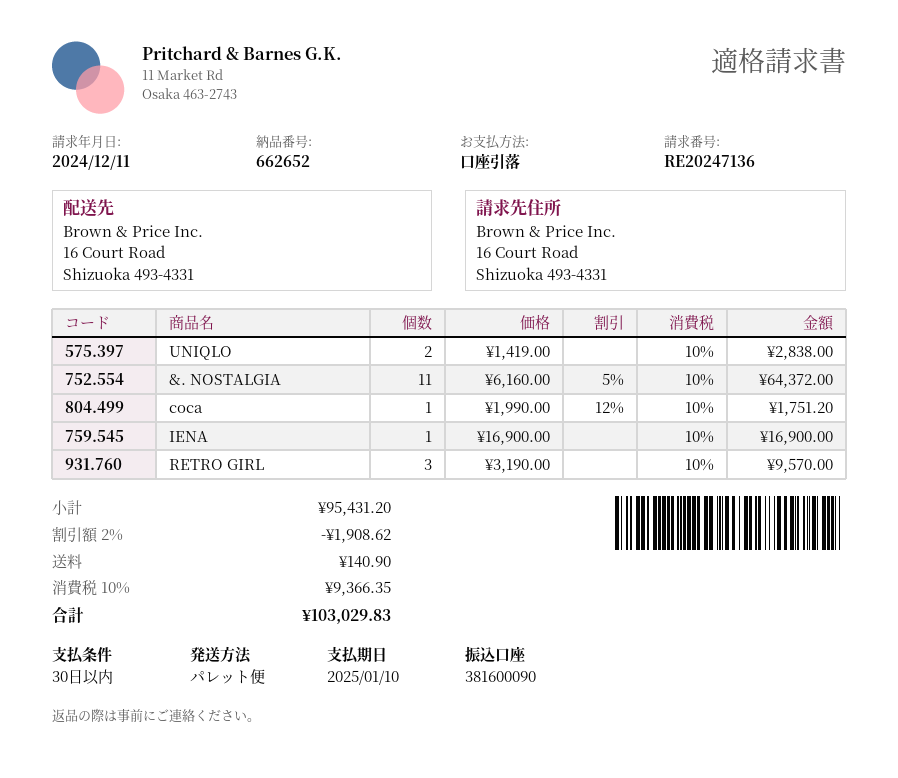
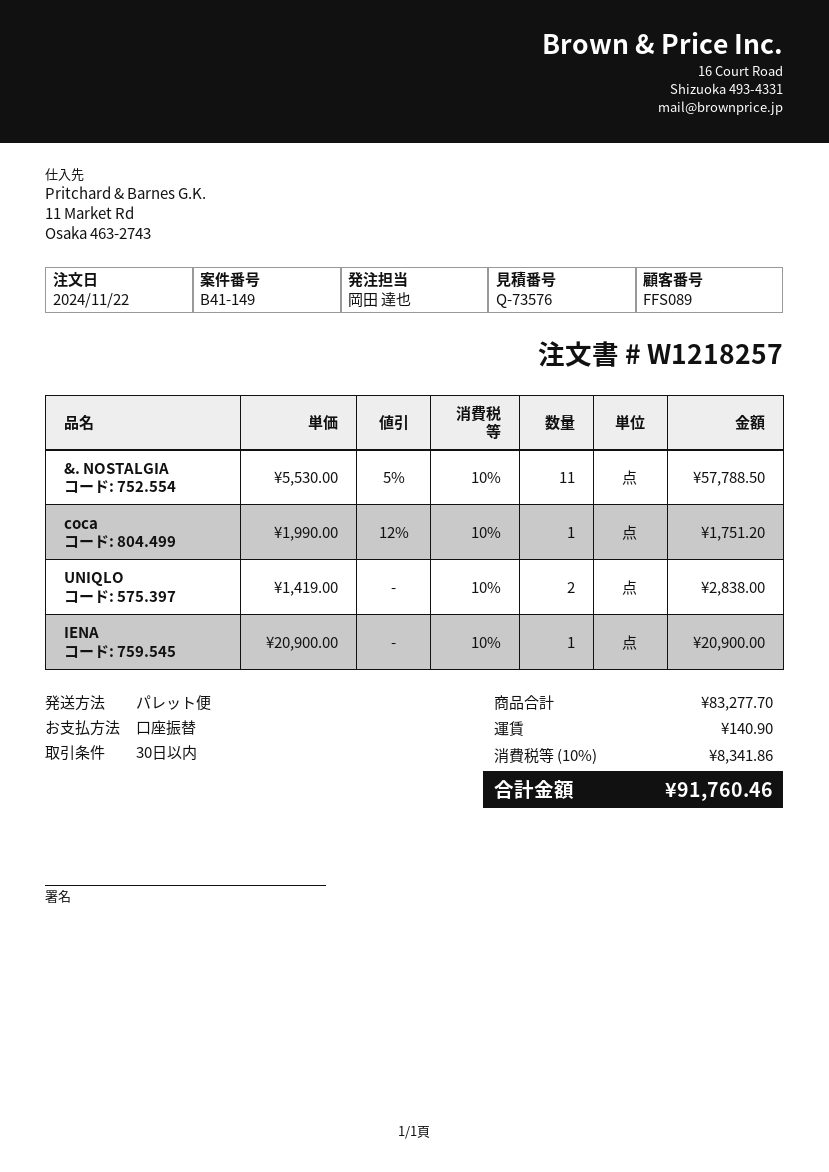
&. NOSTALGIA: 11 x 6160.00 - 5% = 64372.00 -> 11 x 5530.00 - 5% = 57788.50
IENA: 1 x 16900.00 = 16900.00 -> 1 x 20900.00 = 20900.00
RETRO GIRL: 3 x 3190.00 = 9570.00 -> none
subtotal: 95431.20 -> 83277.70
discount: 2% = 1908.62 -> none
tax: 10% = 9366.35 -> 10% = 8341.86
total: 103029.83 -> 91760.46

